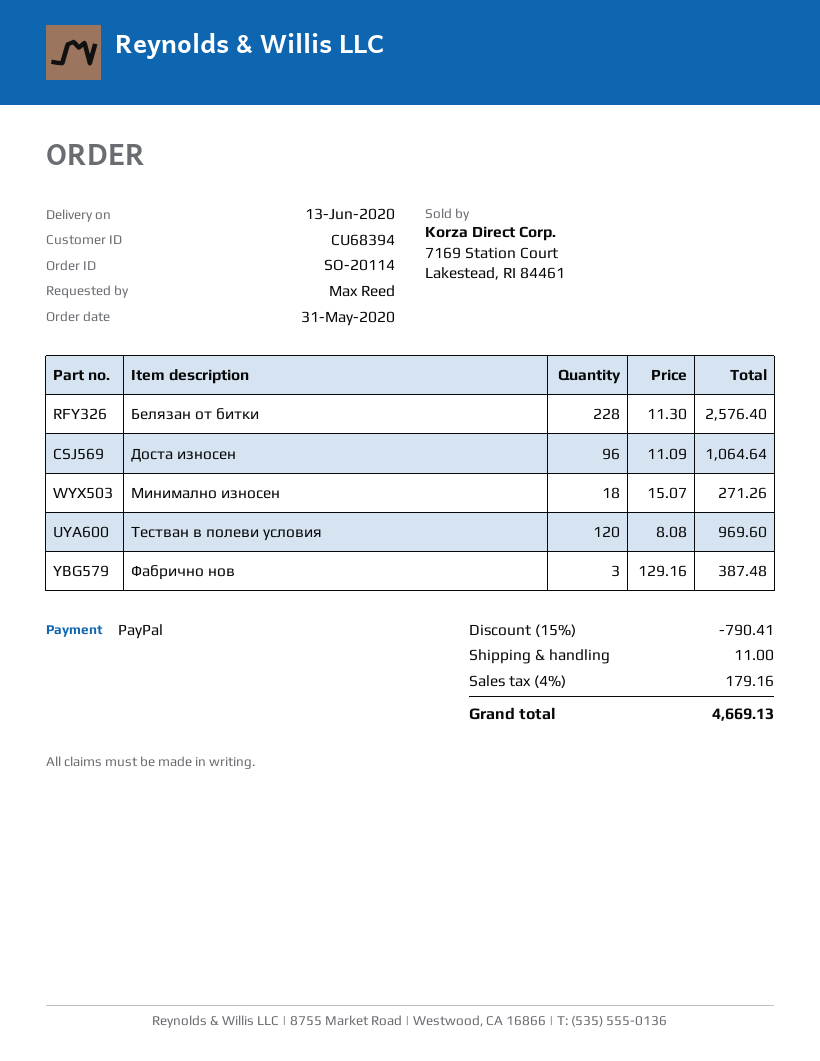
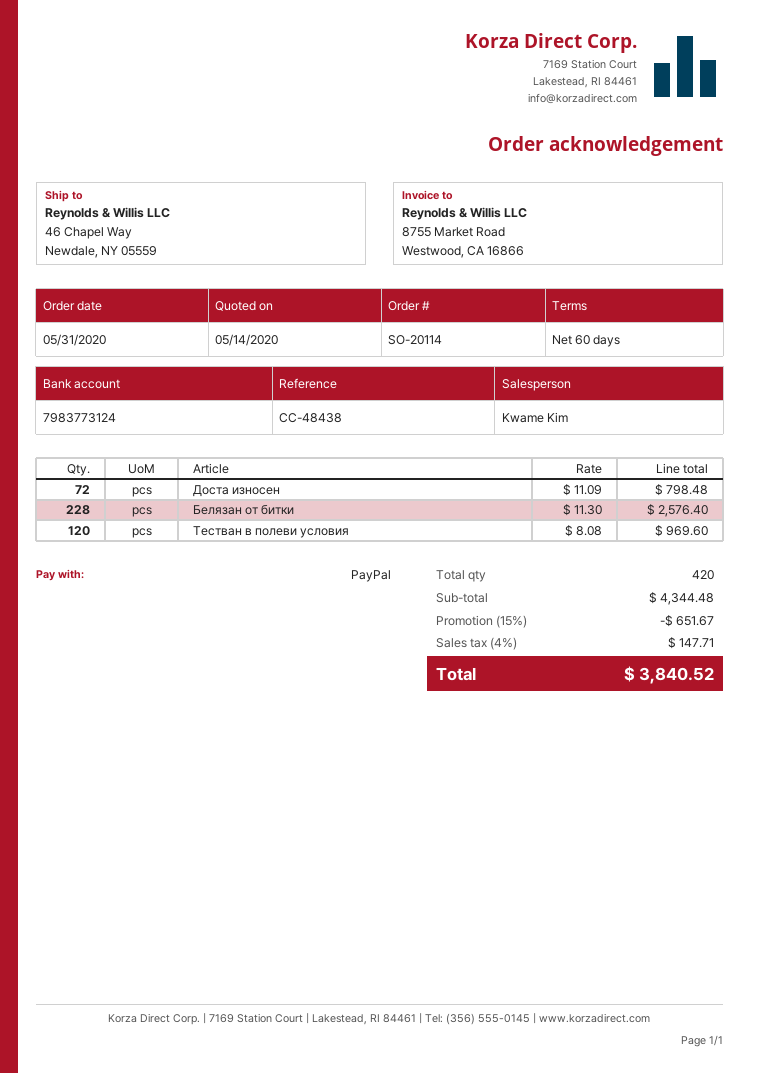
Доста износен: 96 x 11.09 = 1064.64 -> 72 x 11.09 = 798.48
Минимално износен: 18 x 15.07 = 271.26 -> none
Фабрично нов: 3 x 129.16 = 387.48 -> none
discount: 15% = 790.41 -> 15% = 651.67
shipping: 11.00 -> none
tax: 4% = 179.16 -> 4% = 147.71
total: 4669.13 -> 3840.52

